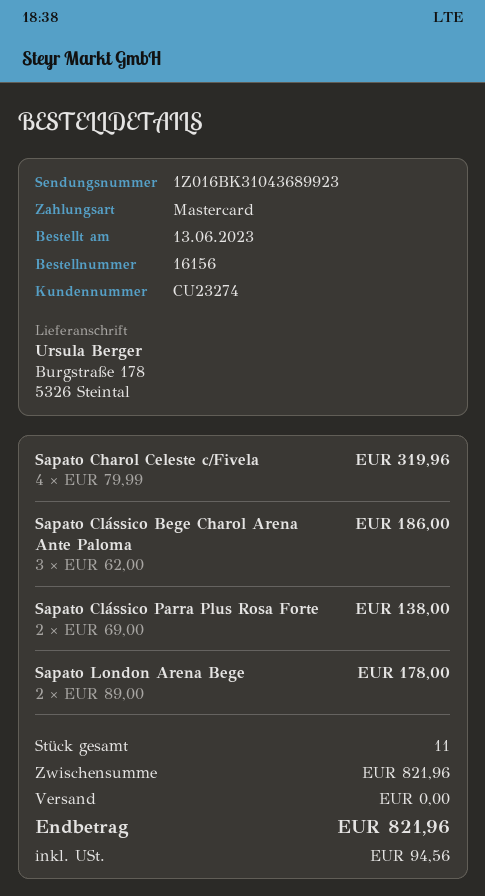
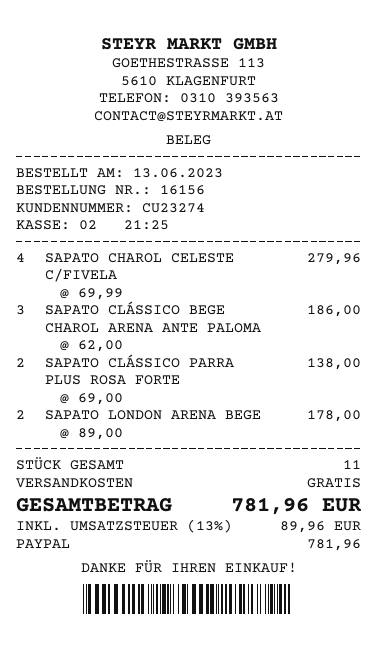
payment method: Mastercard -> PayPal
Sapato Charol Celeste c/Fivela: 4 x 79.99 = 319.96 -> 4 x 69.99 = 279.96
tax: 94.56 -> 89.96
total: 821.96 -> 781.96

